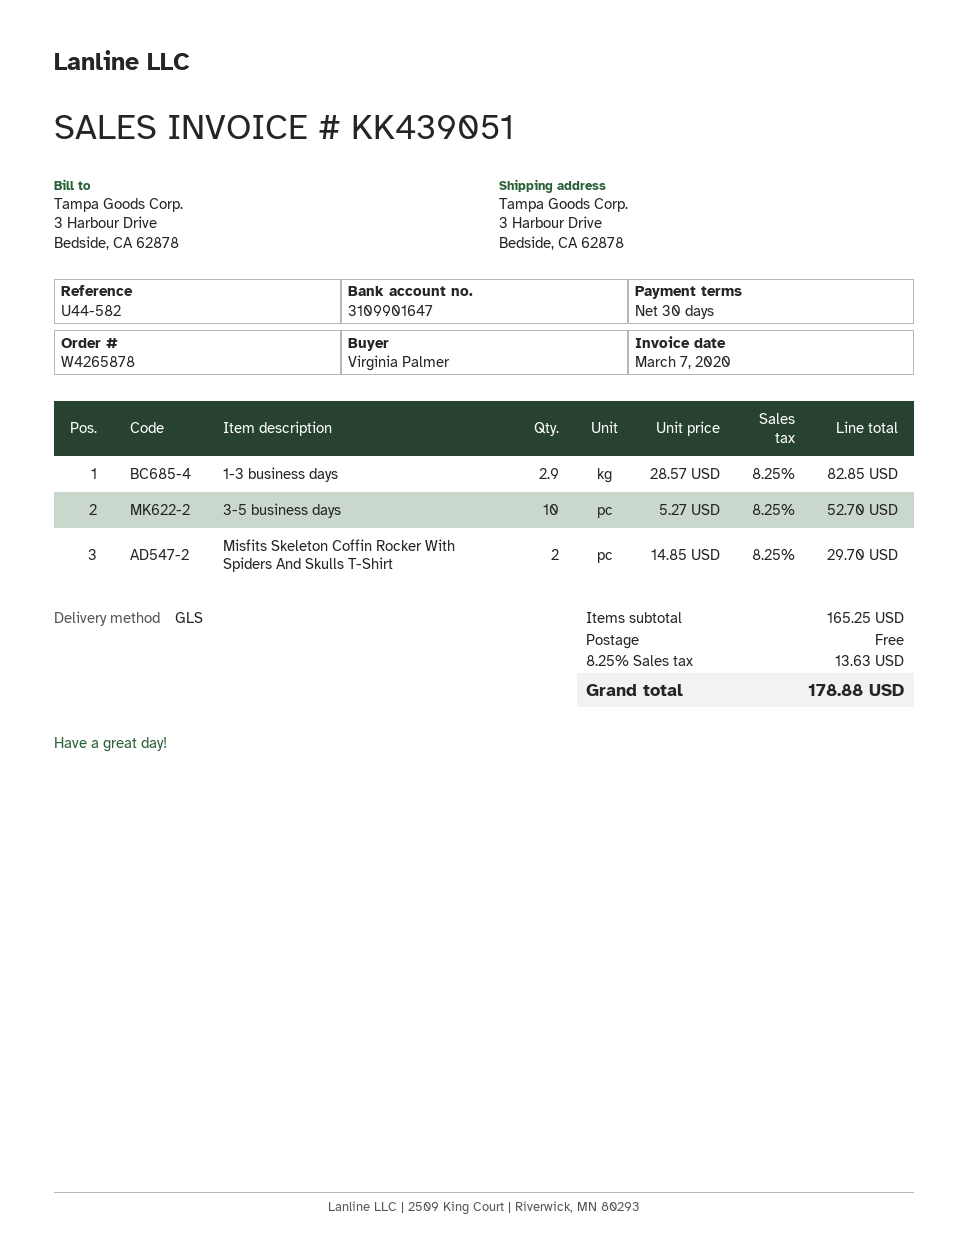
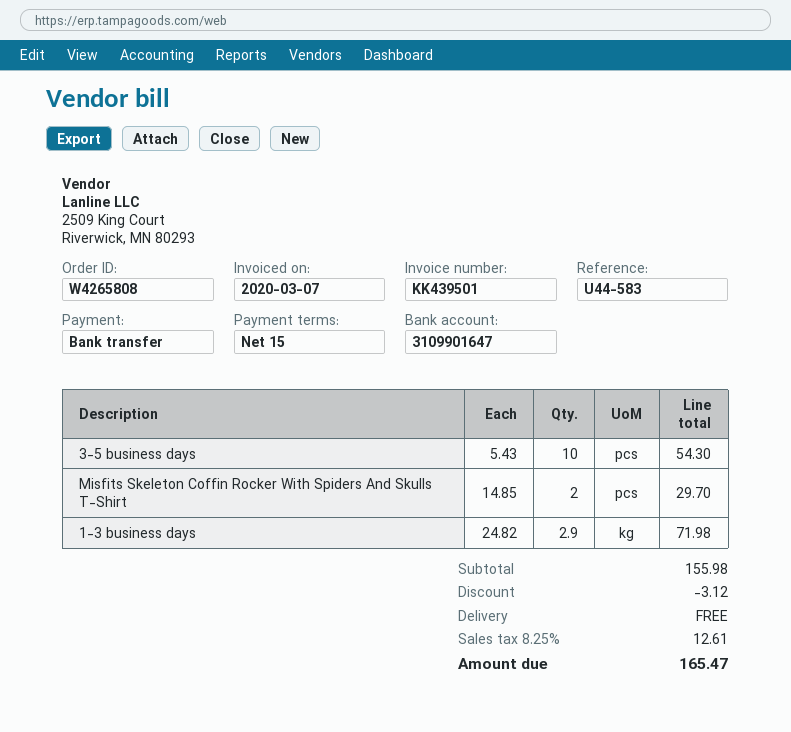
order number: W4265878 -> W4265808
invoice number: KK439051 -> KK439501
payment terms: 30 days -> 15 days
reference: U44-582 -> U44-583
1-3 business days: 2.9 x 28.57 = 82.85 -> 2.9 x 24.82 = 71.98
3-5 business days: 10 x 5.27 = 52.70 -> 10 x 5.43 = 54.30
subtotal: 165.25 -> 155.98
discount: none -> 3.12
tax: 8.25% = 13.63 -> 8.25% = 12.61
total: 178.88 -> 165.47

